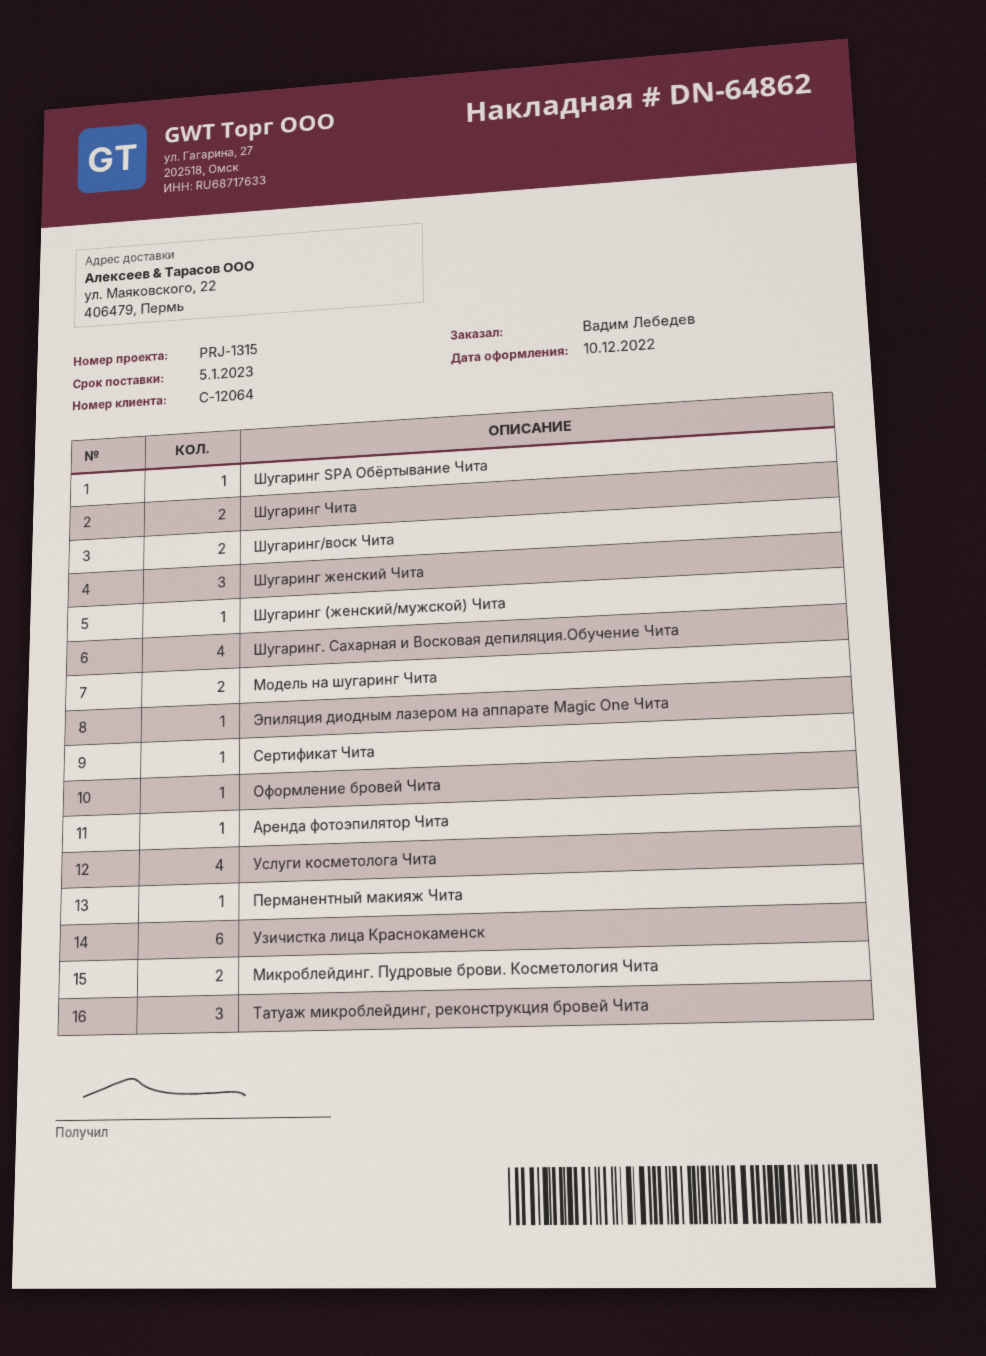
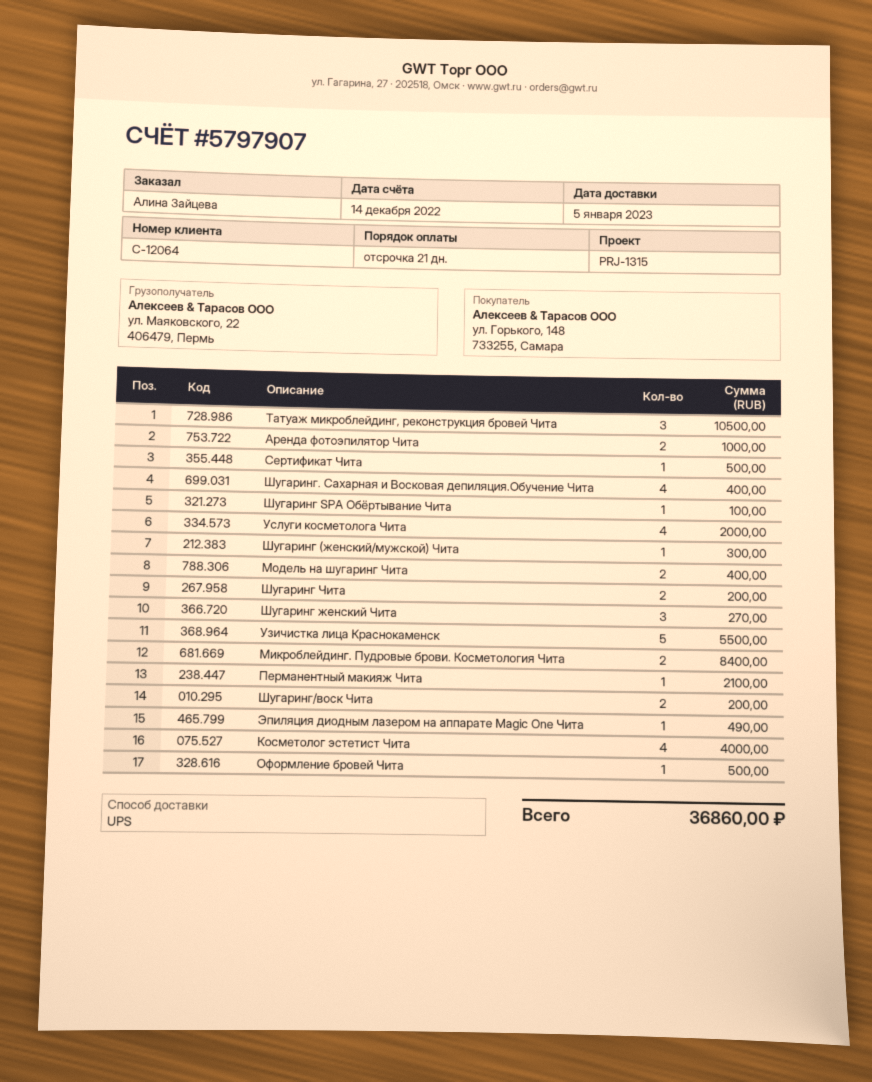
ordered by: Вадим Лебедев -> Алина Зайцева
Аренда фотоэпилятор Чита: 1 -> 2
Узичистка лица Краснокаменск: 6 -> 5
Косметолог эстетист Чита: none -> 4

